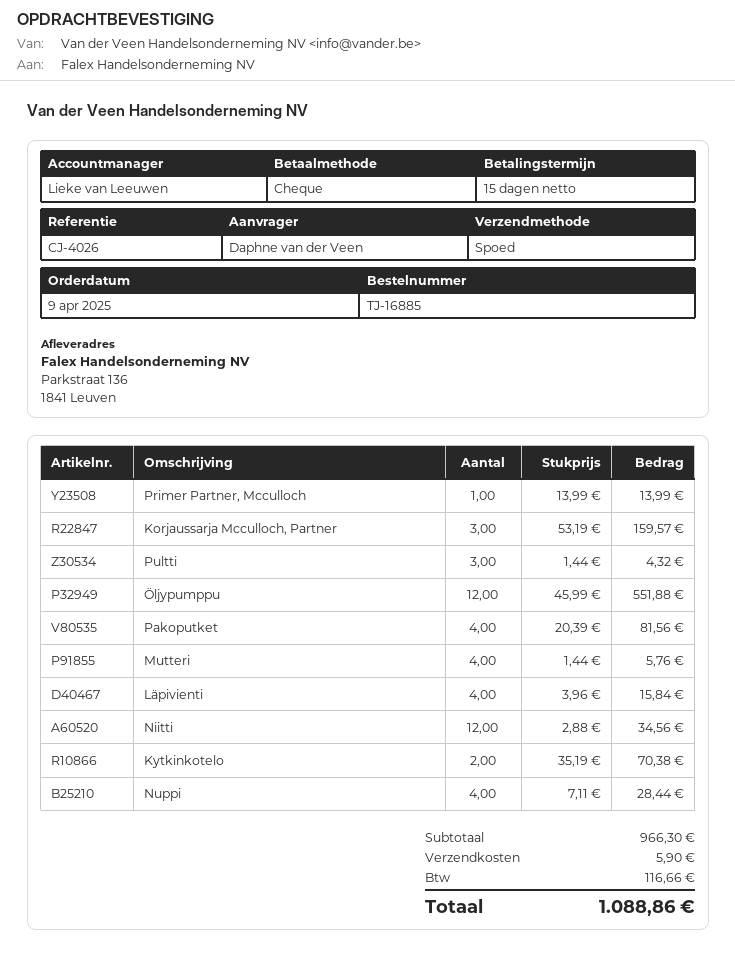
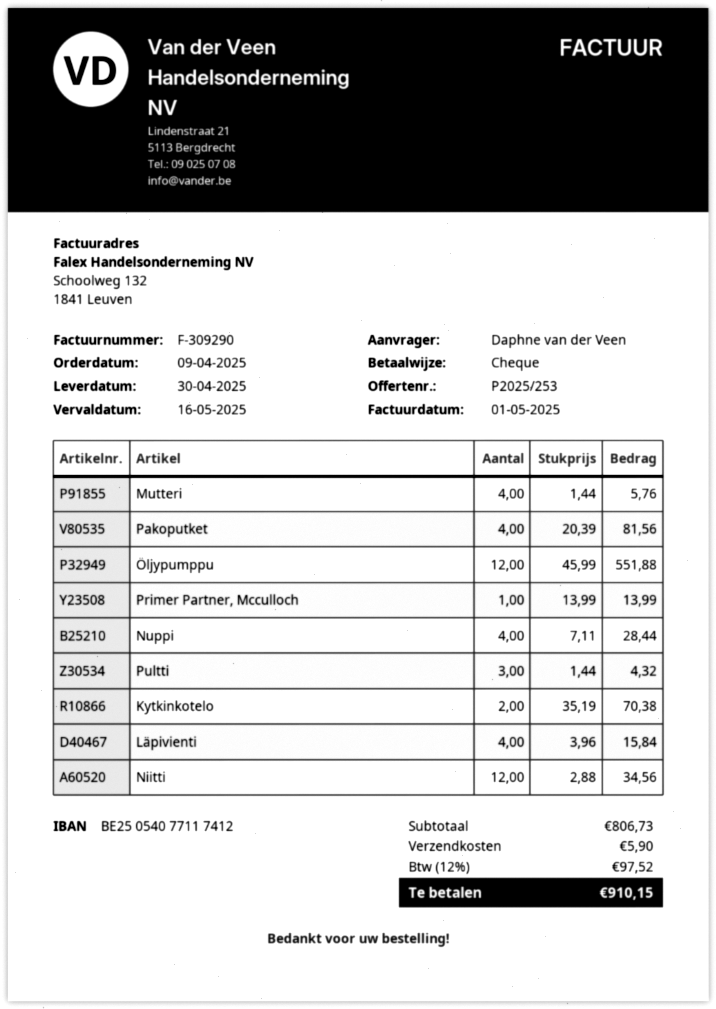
Korjaussarja Mcculloch, Partner: 3 x 53.19 = 159.57 -> none
subtotal: 966.30 -> 806.73
tax: 116.66 -> 97.52
total: 1088.86 -> 910.15

